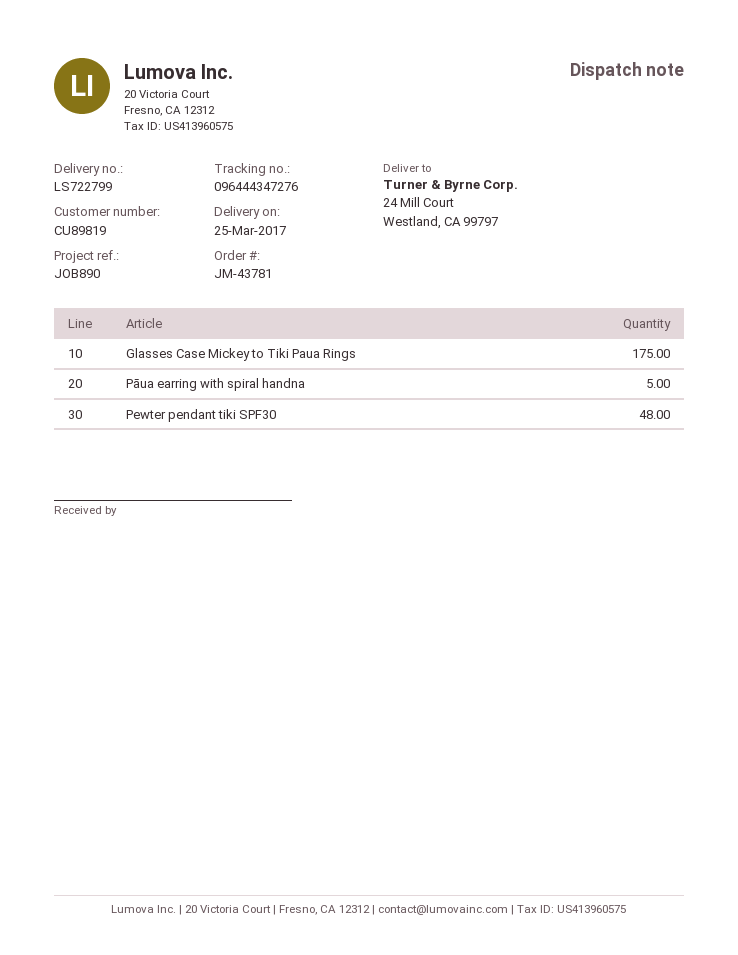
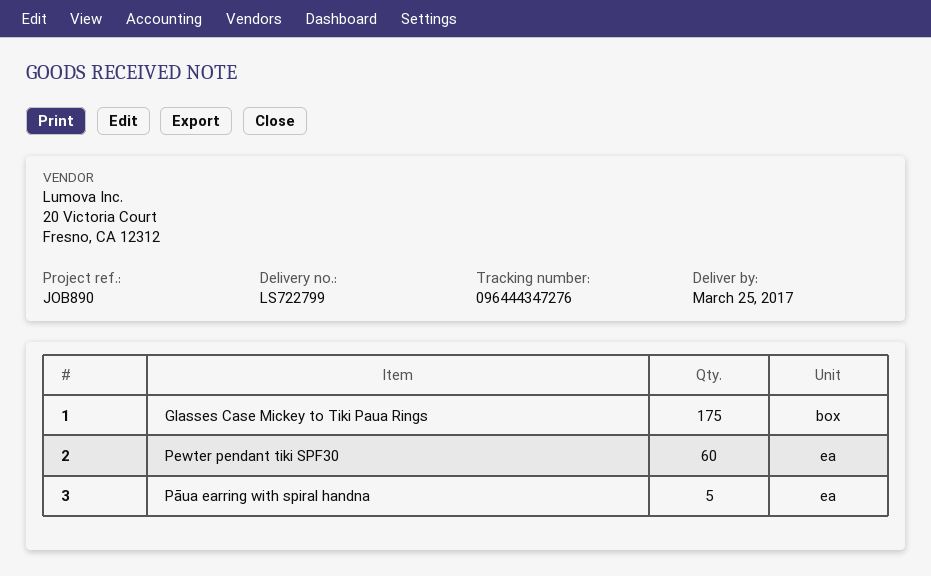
Pewter pendant tiki SPF30: 48 -> 60

